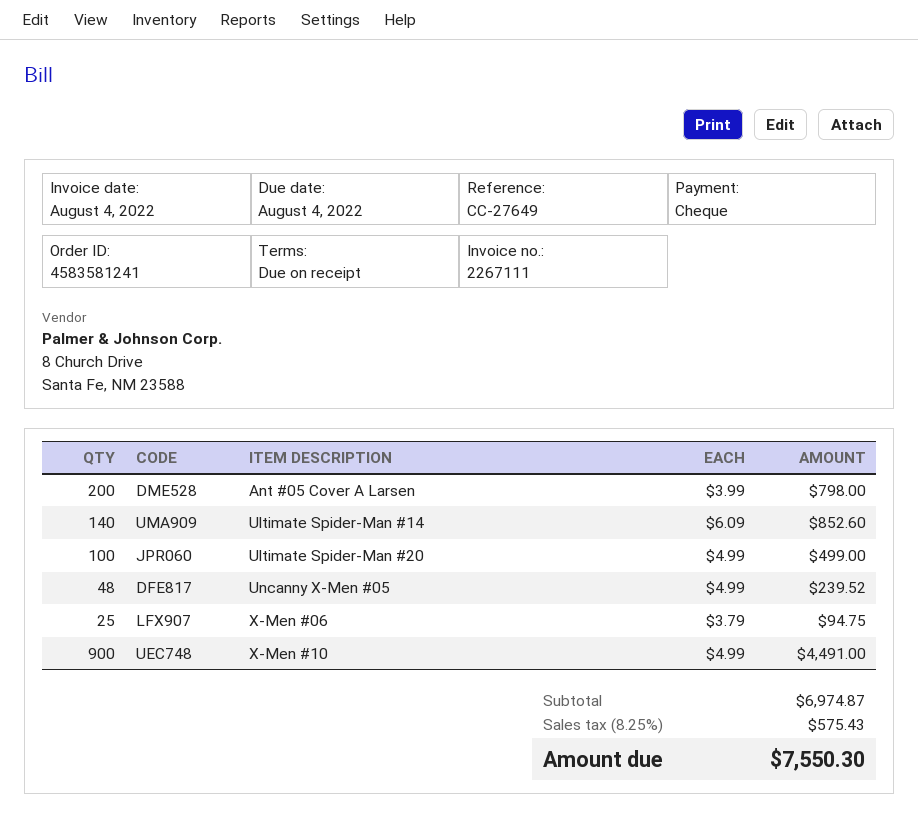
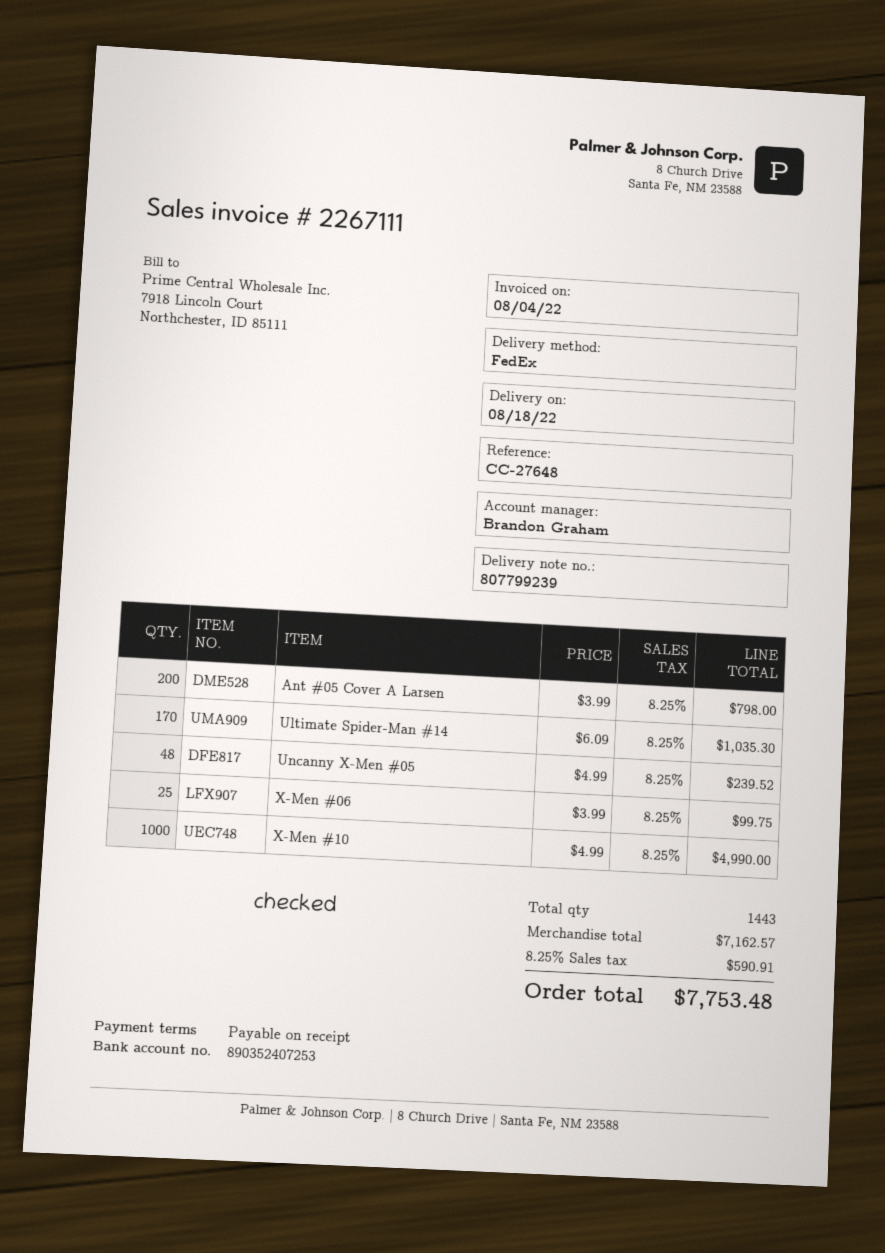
reference: CC-27649 -> CC-27648
Ultimate Spider-Man #14: 140 x 6.09 = 852.60 -> 170 x 6.09 = 1035.30
Ultimate Spider-Man #20: 100 x 4.99 = 499.00 -> none
X-Men #06: 25 x 3.79 = 94.75 -> 25 x 3.99 = 99.75
X-Men #10: 900 x 4.99 = 4491.00 -> 1000 x 4.99 = 4990.00
subtotal: 6974.87 -> 7162.57
tax: 8.25% = 575.43 -> 8.25% = 590.91
total: 7550.30 -> 7753.48

